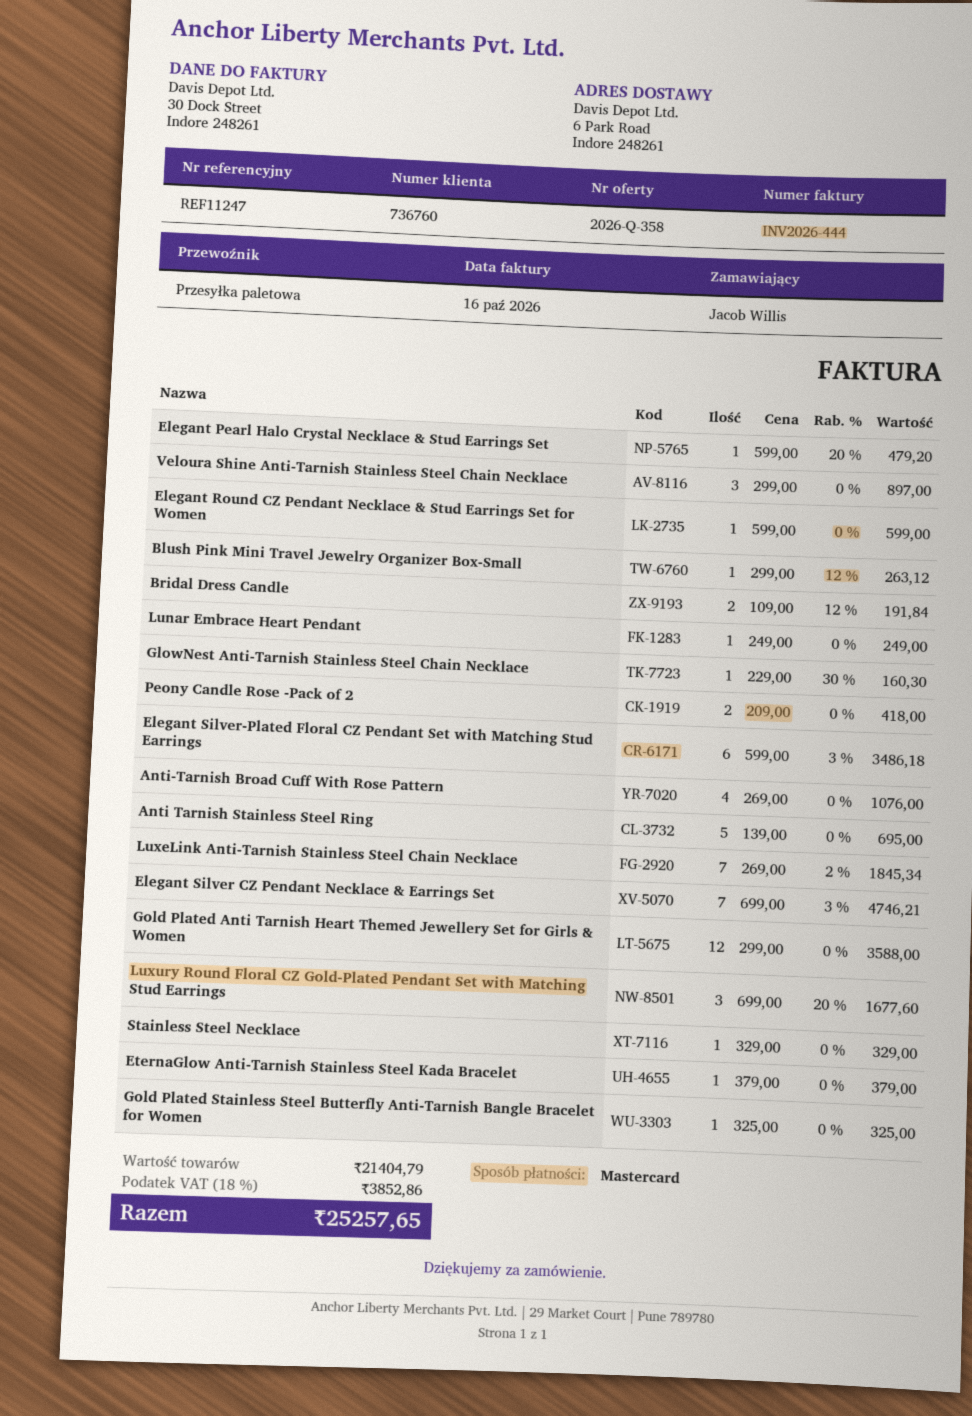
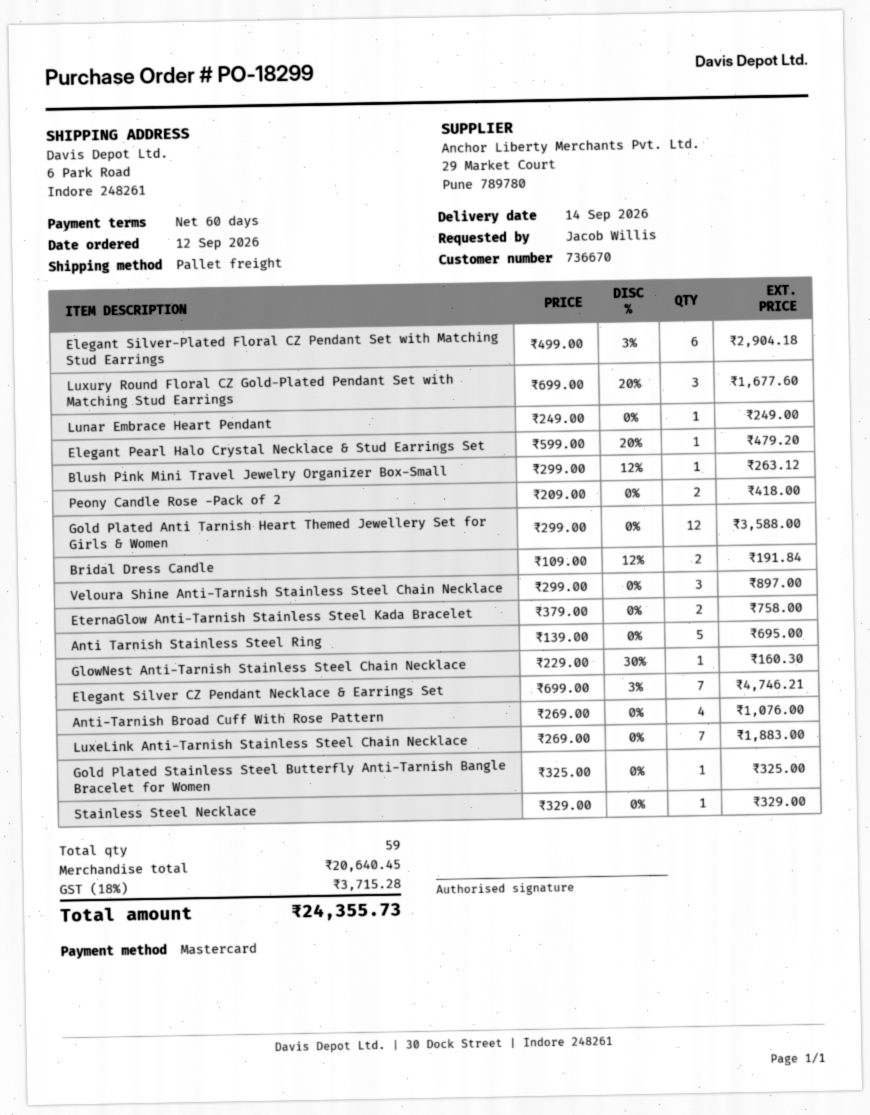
customer number: 736760 -> 736670
Elegant Round CZ Pendant Necklace & Stud Earrings Set for Women: 1 x 599.00 = 599.00 -> none
Elegant Silver-Plated Floral CZ Pendant Set with Matching Stud Earrings: 6 x 599.00 - 3% = 3486.18 -> 6 x 499.00 - 3% = 2904.18
LuxeLink Anti-Tarnish Stainless Steel Chain Necklace: 7 x 269.00 - 2% = 1845.34 -> 7 x 269.00 = 1883.00
EternaGlow Anti-Tarnish Stainless Steel Kada Bracelet: 1 x 379.00 = 379.00 -> 2 x 379.00 = 758.00
subtotal: 21404.79 -> 20640.45
tax: 18% = 3852.86 -> 18% = 3715.28
total: 25257.65 -> 24355.73

